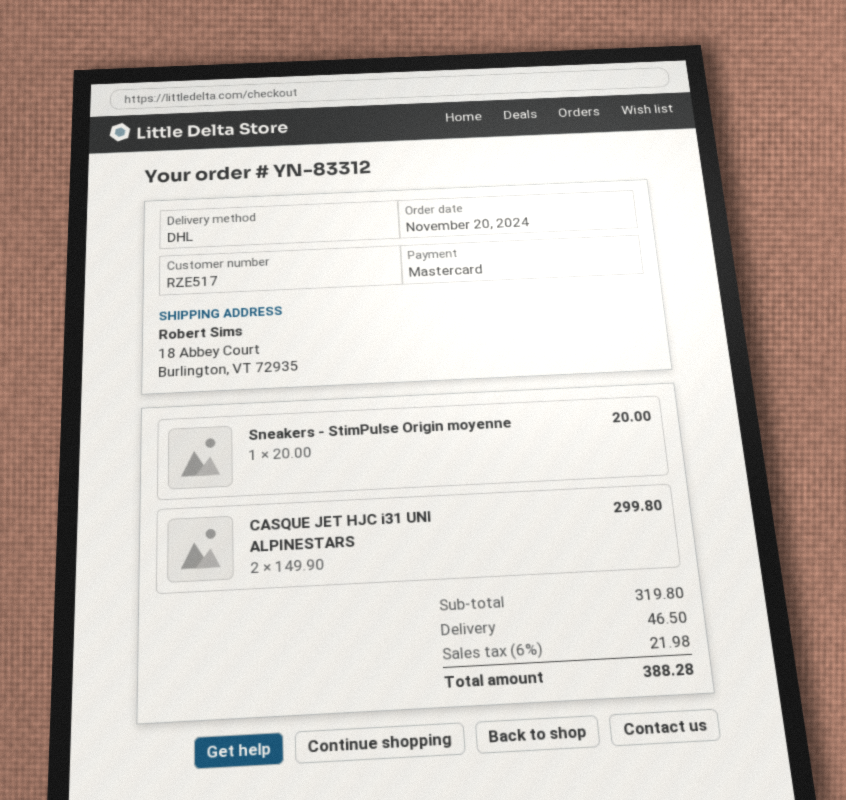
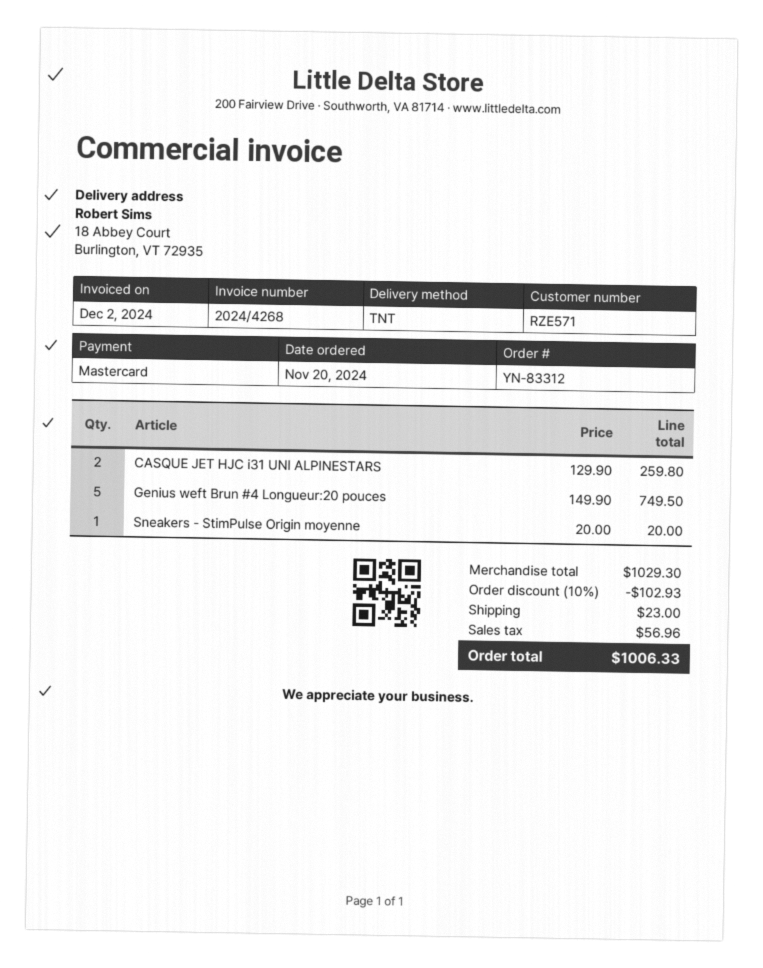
customer number: RZE517 -> RZE571
shipping method: DHL -> TNT
CASQUE JET HJC i31 UNI ALPINESTARS: 2 x 149.90 = 299.80 -> 2 x 129.90 = 259.80
Genius weft Brun #4 Longueur:20 pouces: none -> 5 x 149.90 = 749.50
subtotal: 319.80 -> 1029.30
discount: none -> 10% = 102.93
shipping: 46.50 -> 23.00
tax: 21.98 -> 56.96
total: 388.28 -> 1006.33

